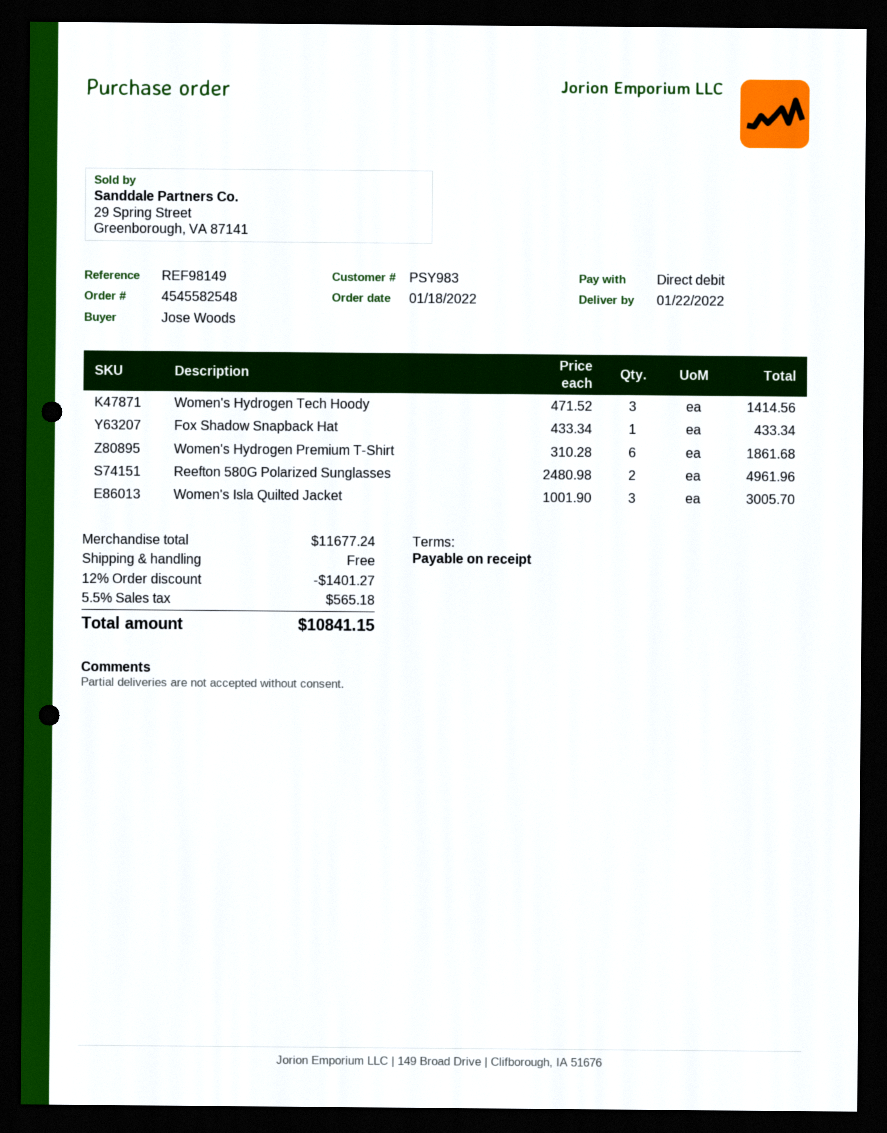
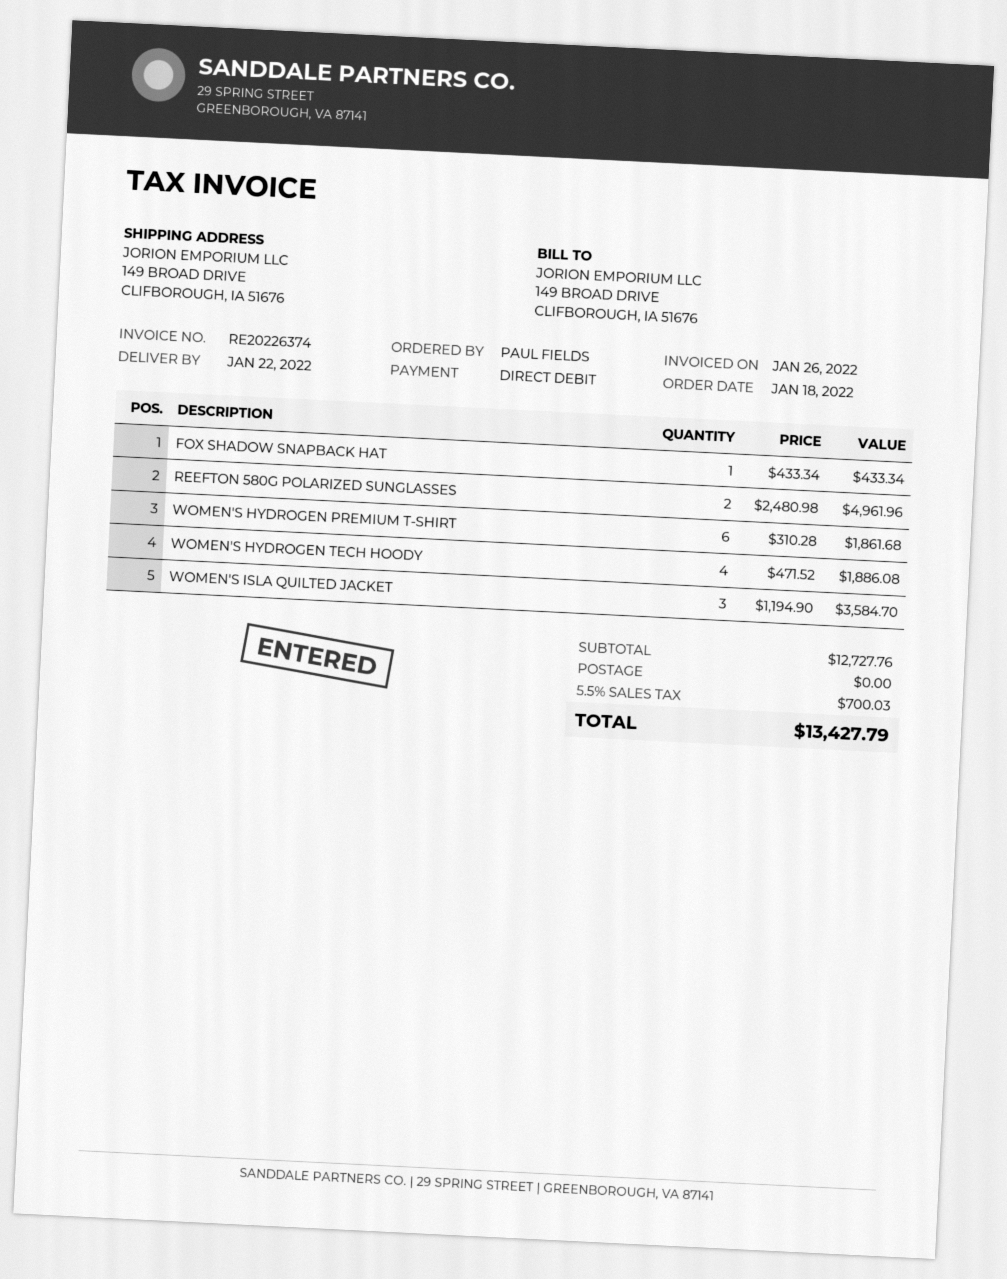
ordered by: Jose Woods -> PAUL FIELDS
Women's Hydrogen Tech Hoody: 3 x 471.52 = 1414.56 -> 4 x 471.52 = 1886.08
Women's Isla Quilted Jacket: 3 x 1001.90 = 3005.70 -> 3 x 1194.90 = 3584.70
subtotal: 11677.24 -> 12727.76
discount: 12% = 1401.27 -> none
tax: 5.5% = 565.18 -> 5.5% = 700.03
total: 10841.15 -> 13427.79

